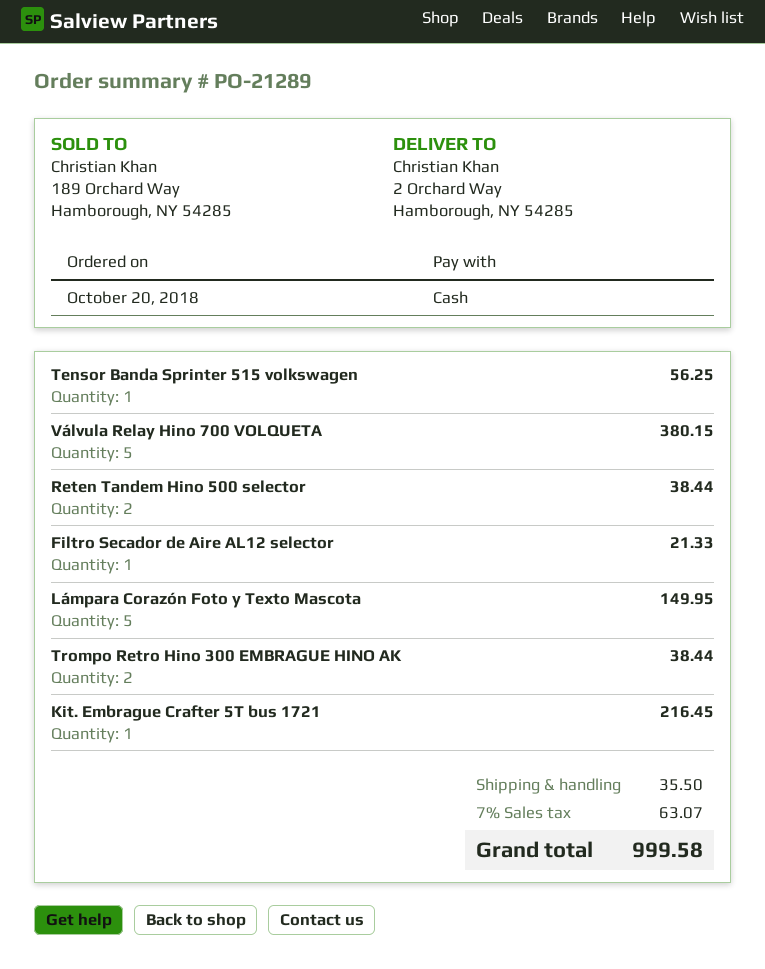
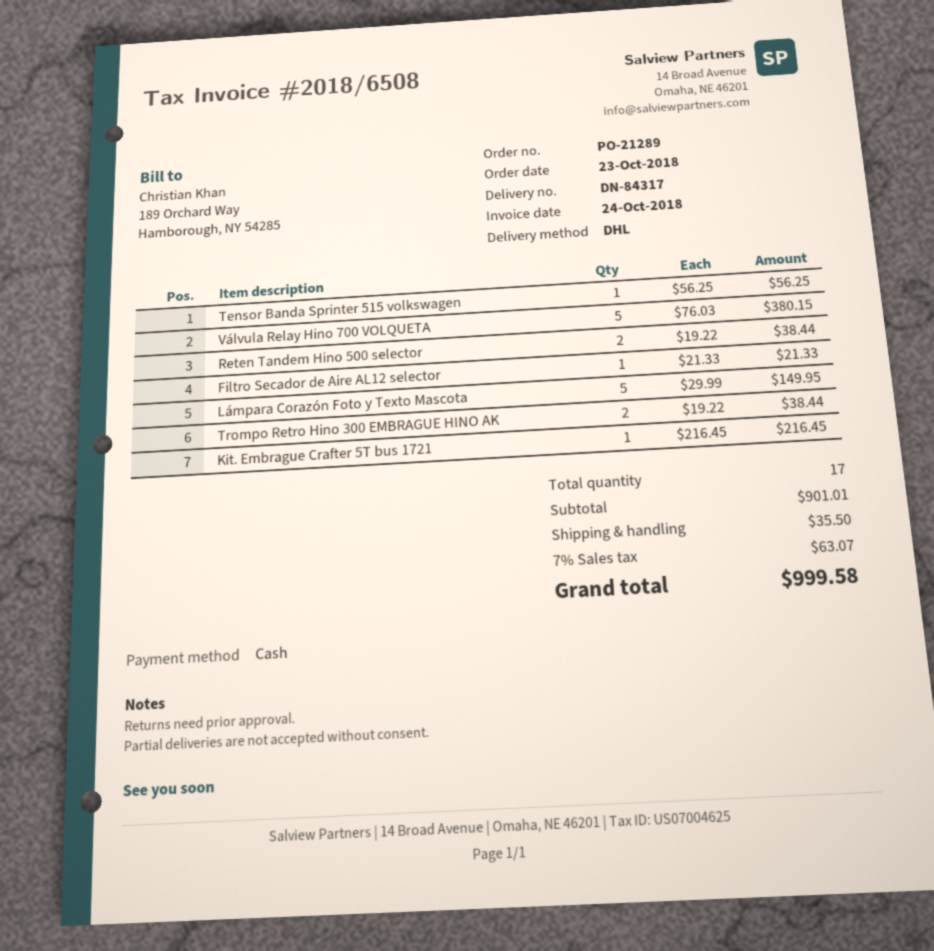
order date: 2018-10-20 -> 2018-10-23

